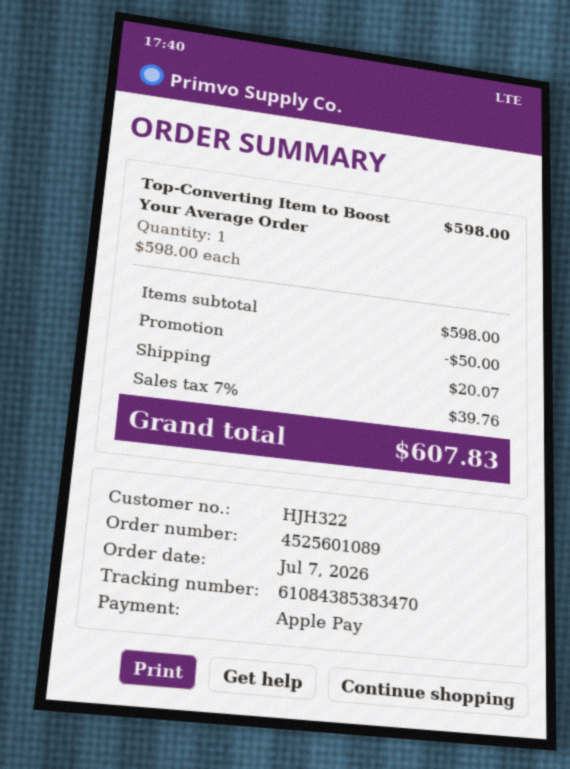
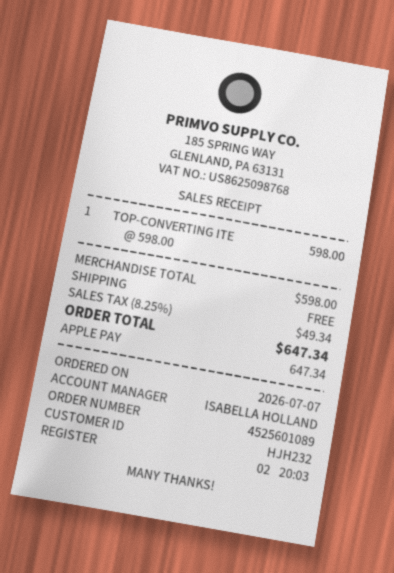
customer number: HJH322 -> HJH232
discount: 50.00 -> none
shipping: 20.07 -> 0.00
tax: 7% = 39.76 -> 8.25% = 49.34
total: 607.83 -> 647.34

